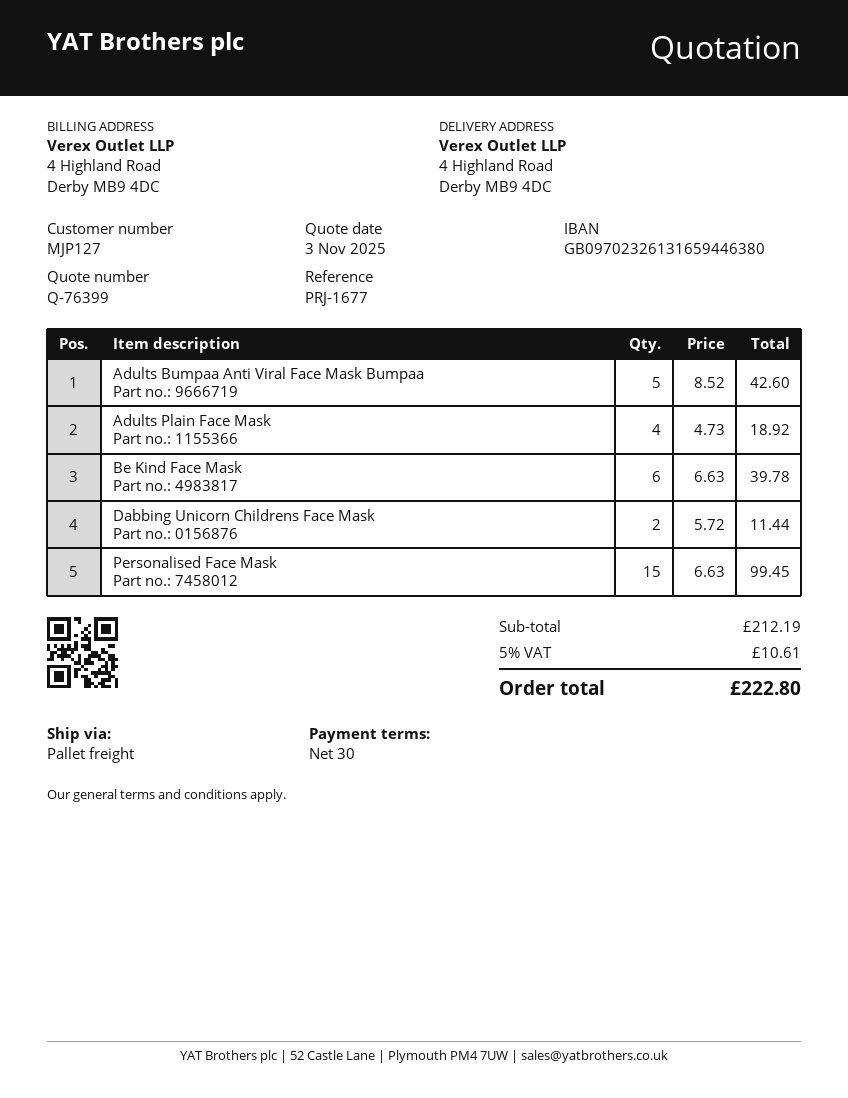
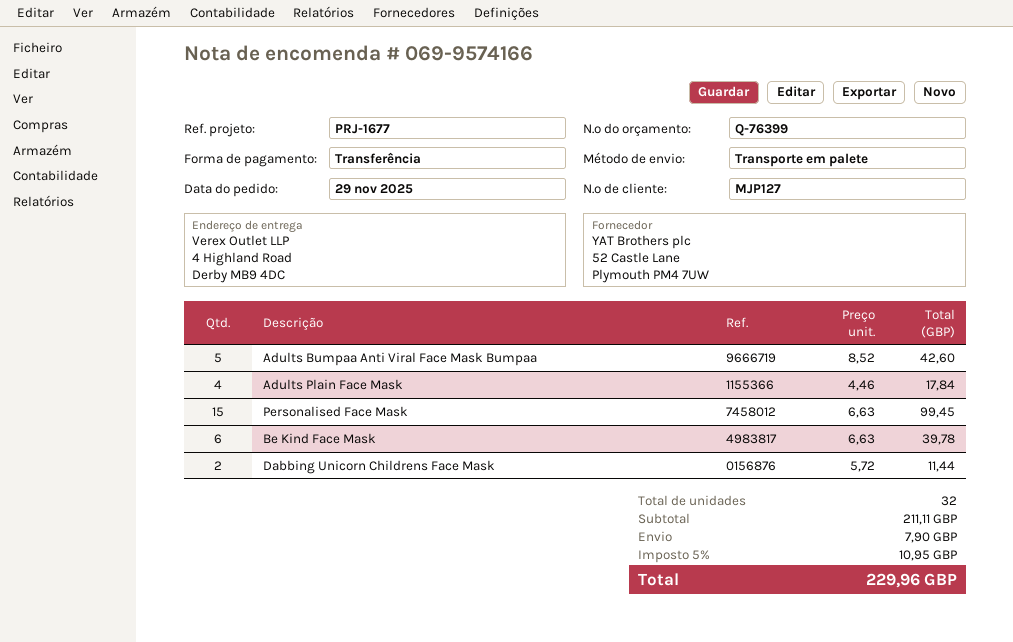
Adults Plain Face Mask: 4 x 4.73 = 18.92 -> 4 x 4.46 = 17.84
subtotal: 212.19 -> 211.11
shipping: none -> 7.90
tax: 5% = 10.61 -> 5% = 10.95
total: 222.80 -> 229.96

